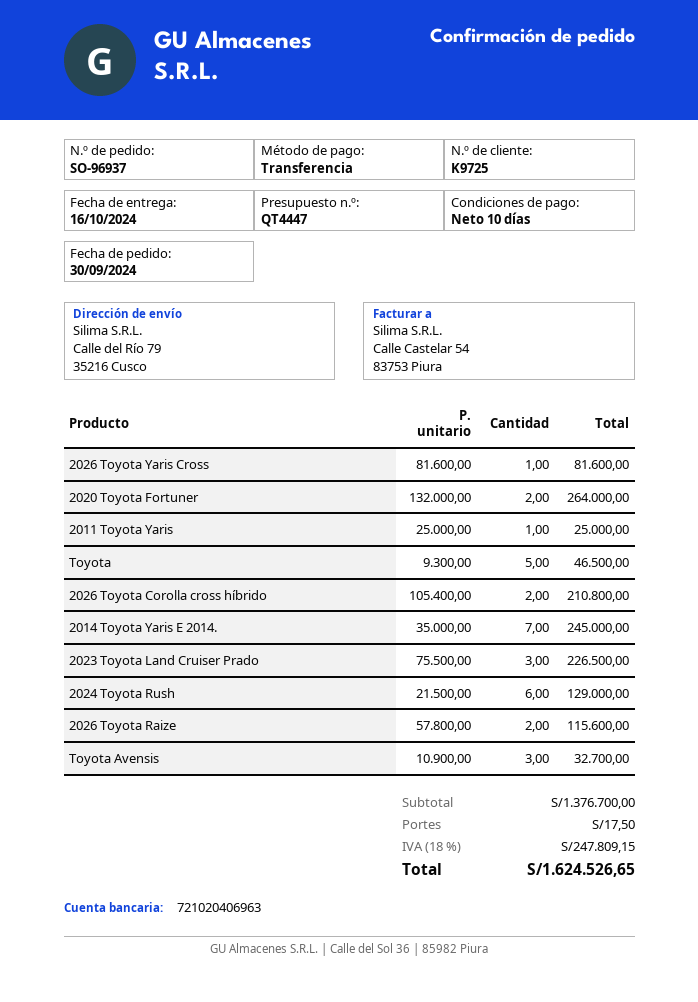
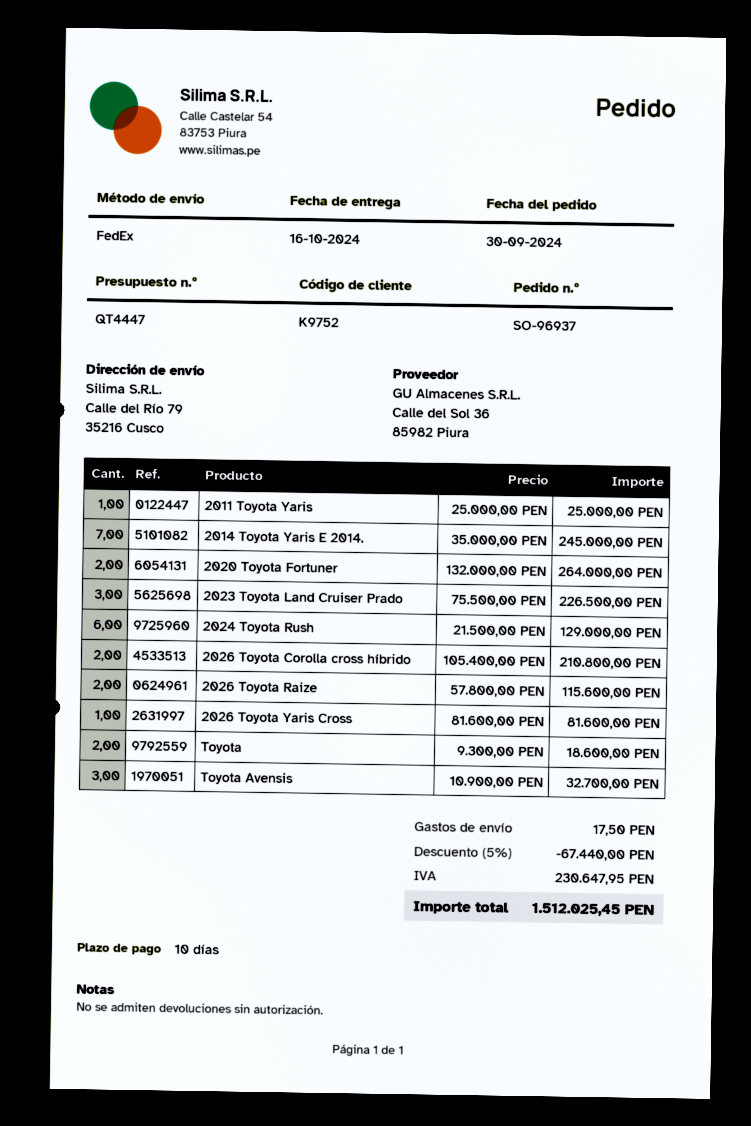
customer number: K9725 -> K9752
Toyota: 5 x 9300.00 = 46500.00 -> 2 x 9300.00 = 18600.00
discount: none -> 5% = 67440.00
tax: 247809.15 -> 230647.95
total: 1624526.65 -> 1512025.45

